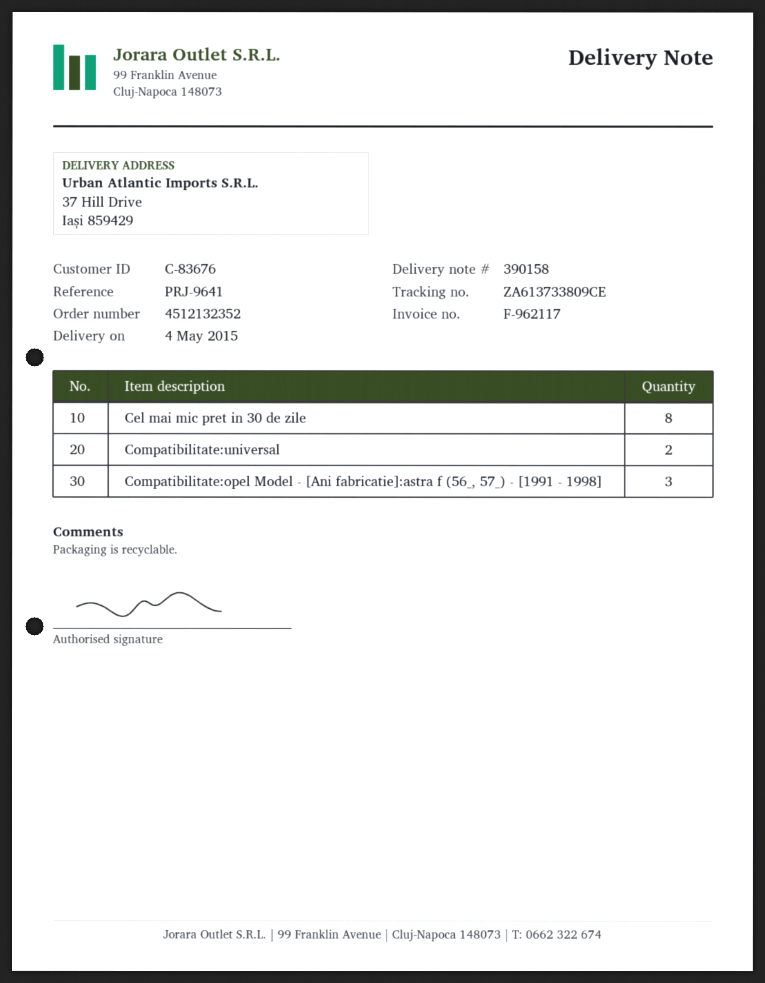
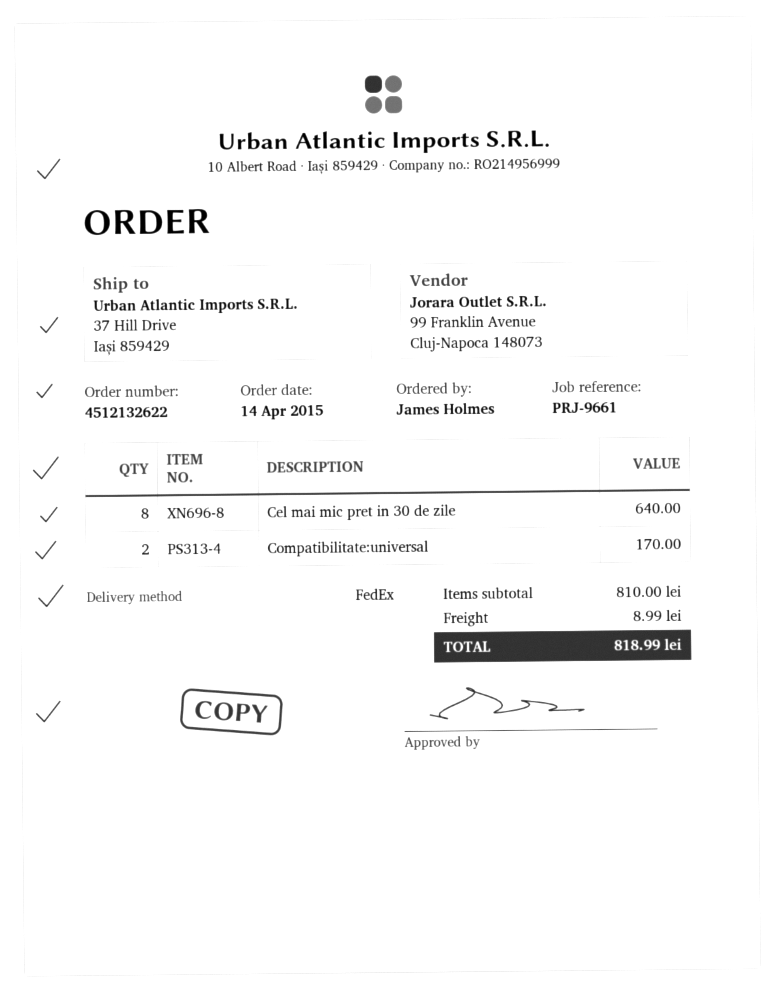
order number: 4512132352 -> 4512132622
reference: PRJ-9641 -> PRJ-9661
Compatibilitate:opel Model - [Ani fabricatie]:astra f (56_, 57_) - [1991 - 1998]: 3 -> none

